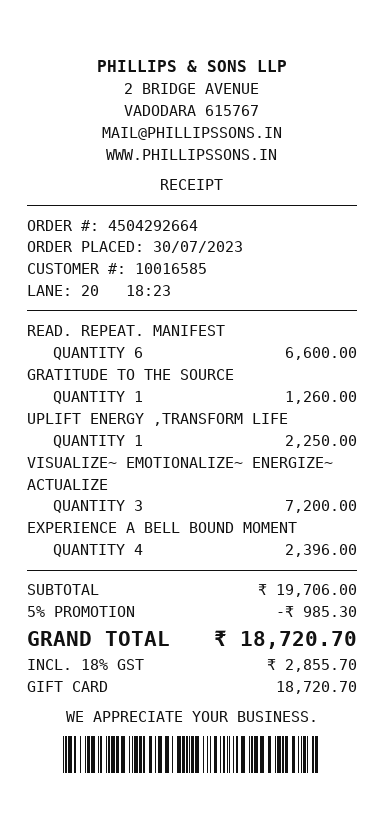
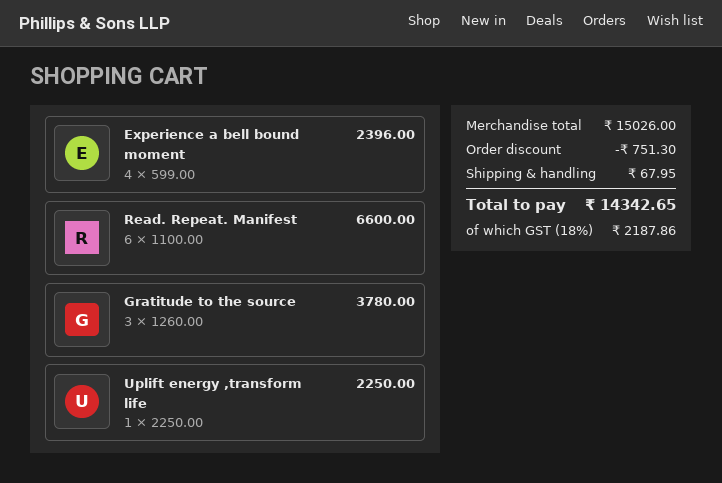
GRATITUDE TO THE SOURCE: 1 for 1260.00 -> 3 for 3780.00
VISUALIZE~ EMOTIONALIZE~ ENERGIZE~ ACTUALIZE: 3 for 7200.00 -> none
subtotal: 19706.00 -> 15026.00
discount: 985.30 -> 751.30
shipping: none -> 67.95
tax: 18% = 2855.70 -> 18% = 2187.86
total: 18720.70 -> 14342.65

